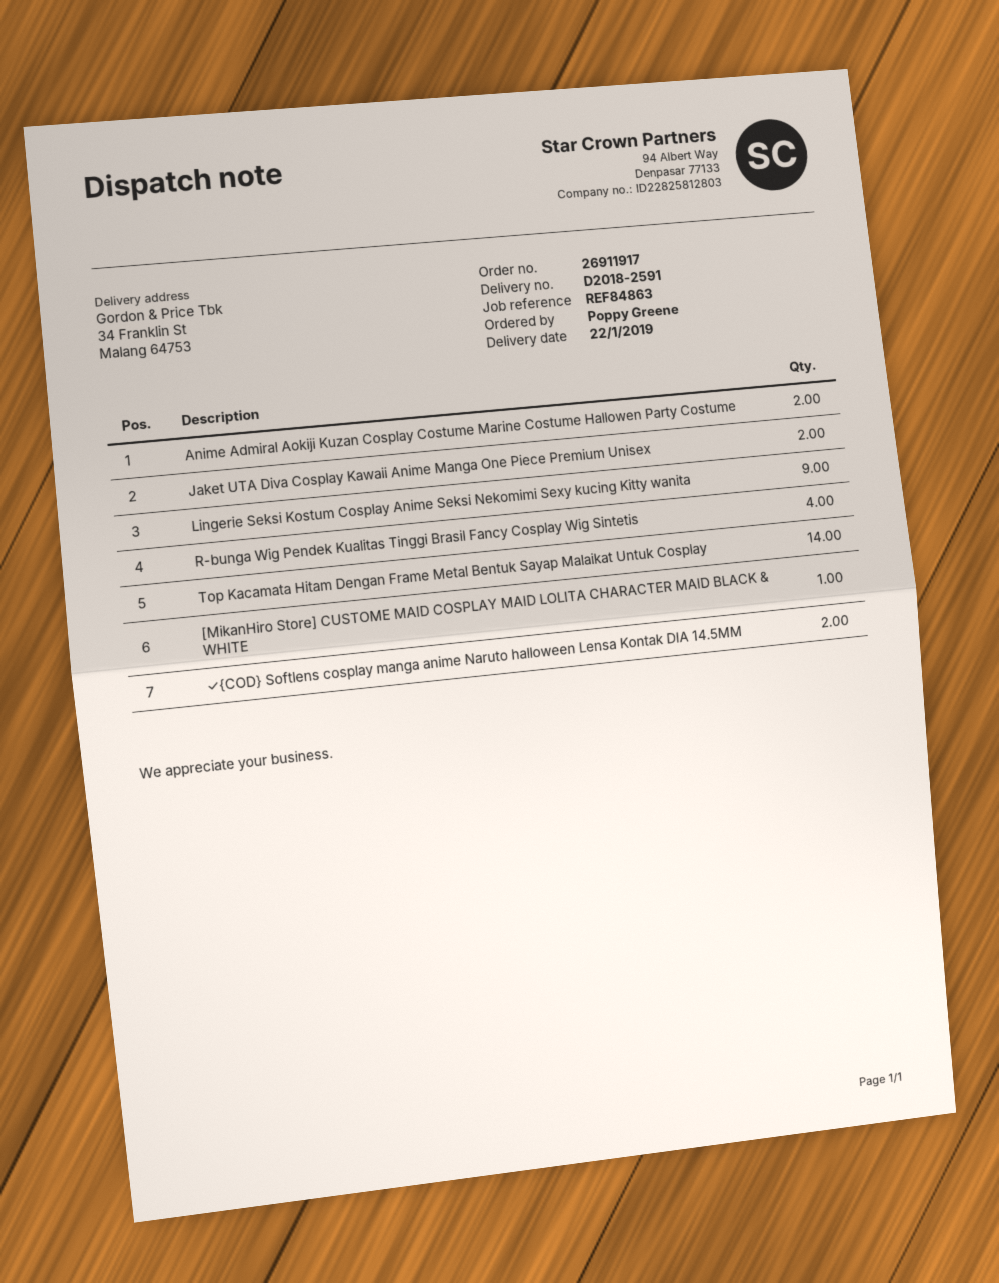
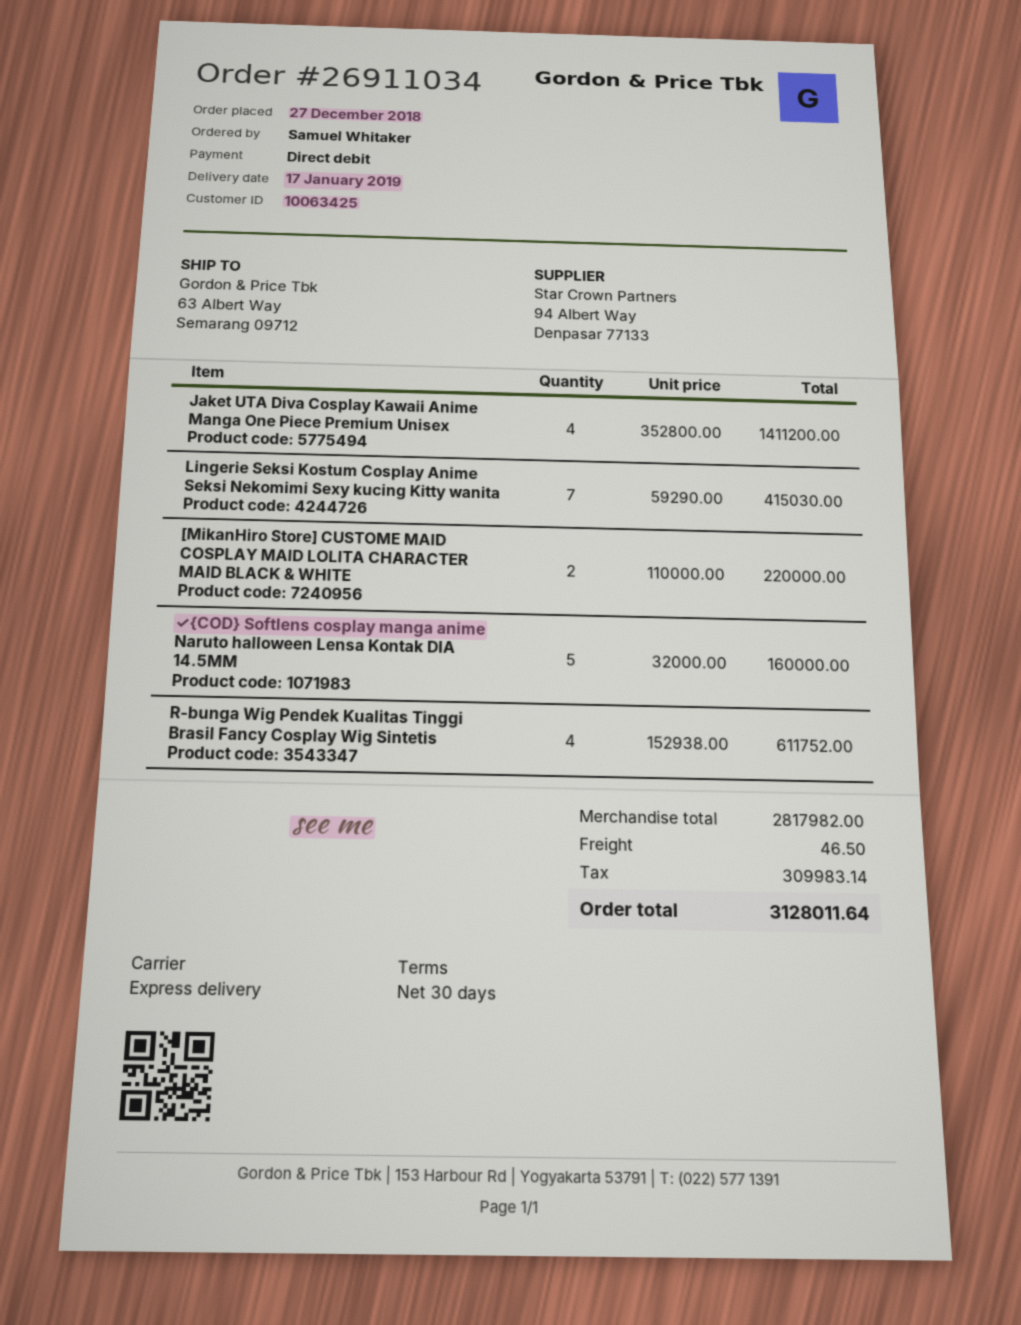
order number: 26911917 -> 26911034
delivery date: 2019-01-22 -> 2019-01-17
ordered by: Poppy Greene -> Samuel Whitaker
ship to: 34 Franklin St, Malang 64753 -> 63 Albert Way, Semarang 09712
Anime Admiral Aokiji Kuzan Cosplay Costume Marine Costume Hallowen Party Costume: 2 -> none
Jaket UTA Diva Cosplay Kawaii Anime Manga One Piece Premium Unisex: 2 -> 4
Lingerie Seksi Kostum Cosplay Anime Seksi Nekomimi Sexy kucing Kitty wanita: 9 -> 7
Top Kacamata Hitam Dengan Frame Metal Bentuk Sayap Malaikat Untuk Cosplay: 14 -> none
[MikanHiro Store] CUSTOME MAID COSPLAY MAID LOLITA CHARACTER MAID BLACK & WHITE: 1 -> 2
✓{COD} Softlens cosplay manga anime Naruto halloween Lensa Kontak DIA 14.5MM: 2 -> 5

